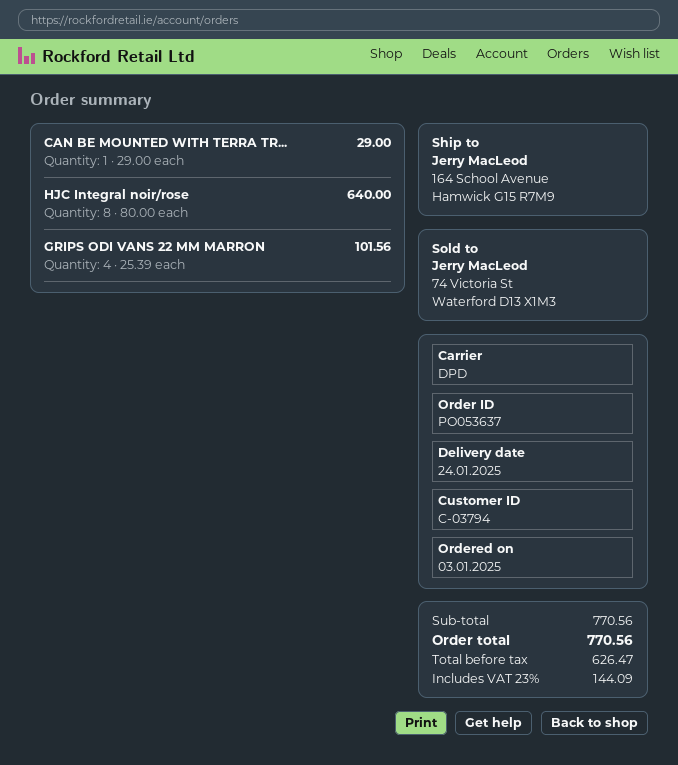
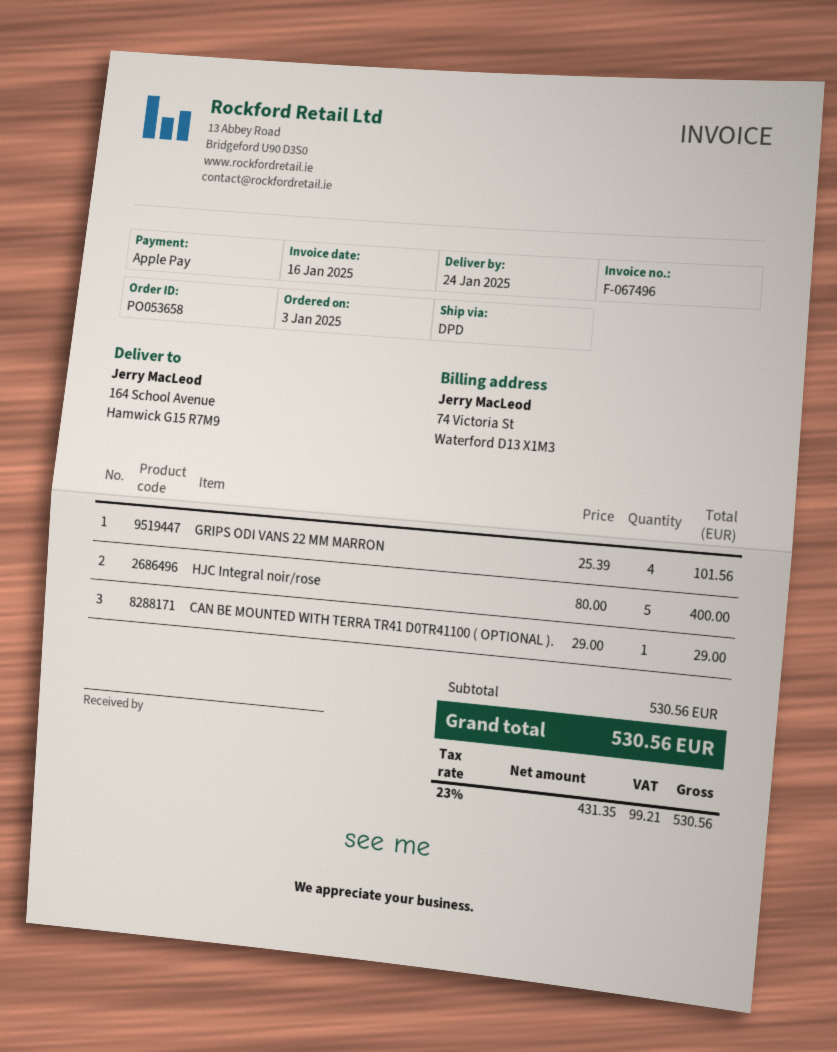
order number: PO053637 -> PO053658
HJC Integral noir/rose: 8 x 80.00 = 640.00 -> 5 x 80.00 = 400.00
subtotal: 770.56 -> 530.56
net: 626.47 -> 431.35
tax: 23% = 144.09 -> 23% = 99.21
total: 770.56 -> 530.56

